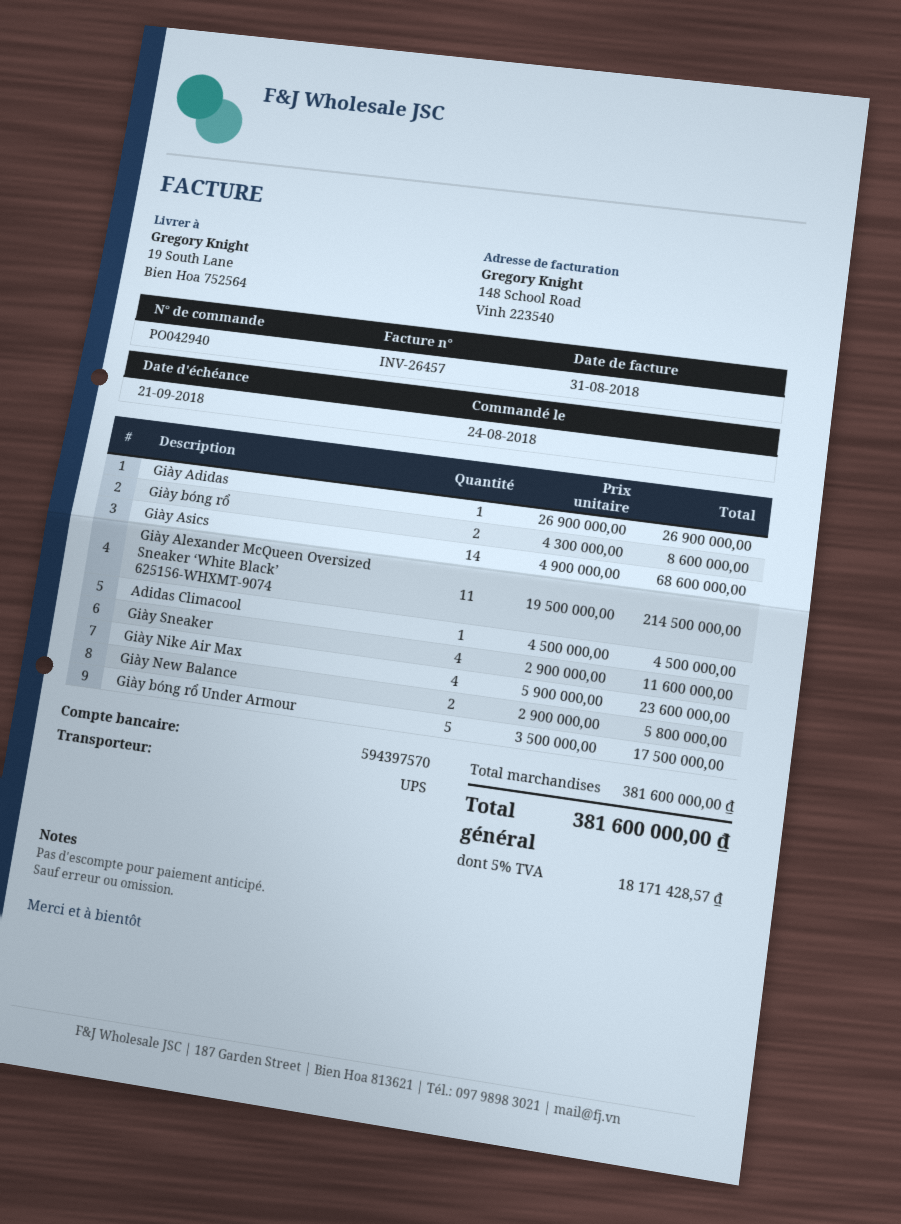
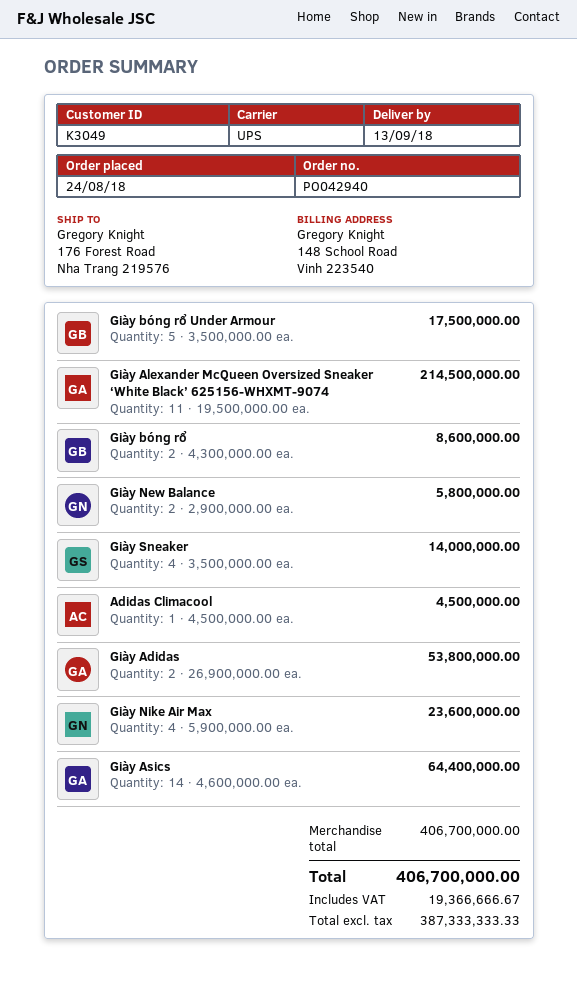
ship to: 19 South Lane, Bien Hoa 752564 -> 176 Forest Road, Nha Trang 219576
Giày Adidas: 1 x 26900000.00 = 26900000.00 -> 2 x 26900000.00 = 53800000.00
Giày Asics: 14 x 4900000.00 = 68600000.00 -> 14 x 4600000.00 = 64400000.00
Giày Sneaker: 4 x 2900000.00 = 11600000.00 -> 4 x 3500000.00 = 14000000.00
subtotal: 381600000.00 -> 406700000.00
tax: 18171428.57 -> 19366666.67
total: 381600000.00 -> 406700000.00

